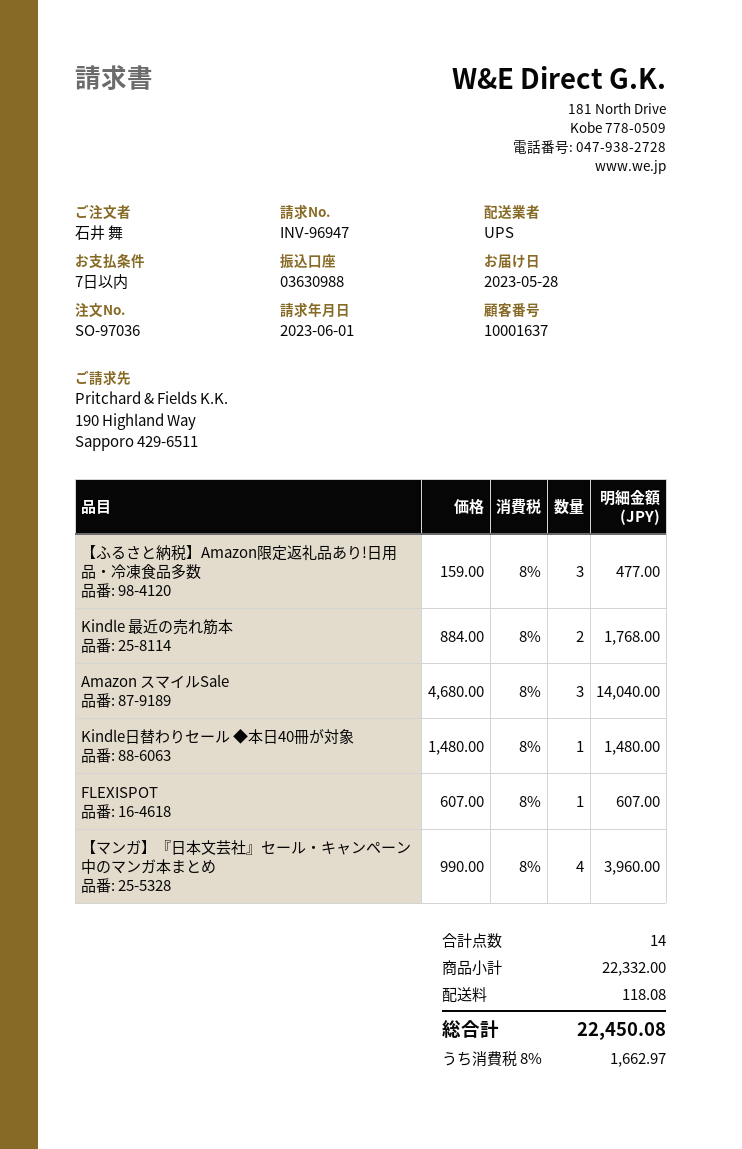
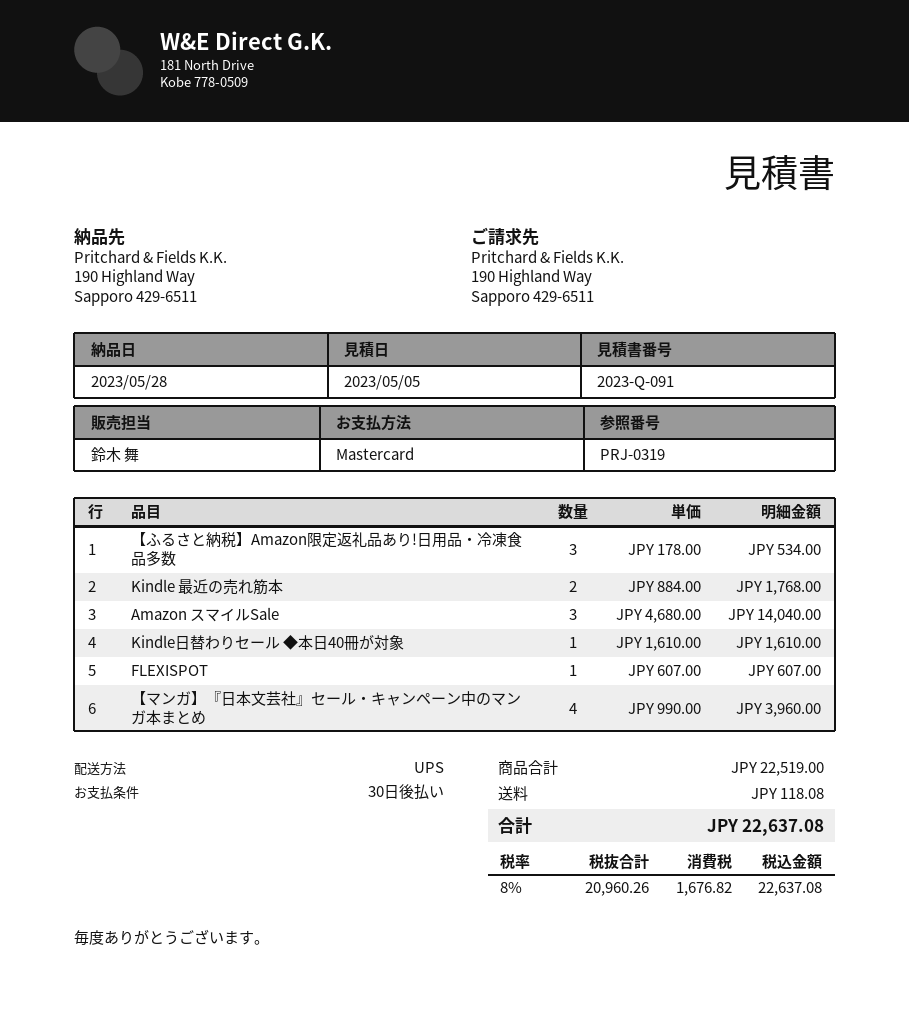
payment terms: 7 days -> 30 days
【ふるさと納税】Amazon限定返礼品あり!日用品・冷凍食品多数: 3 x 159.00 = 477.00 -> 3 x 178.00 = 534.00
Kindle日替わりセール ◆本日40冊が対象: 1 x 1480.00 = 1480.00 -> 1 x 1610.00 = 1610.00
subtotal: 22332.00 -> 22519.00
tax: 8% = 1662.97 -> 8% = 1676.82
total: 22450.08 -> 22637.08

